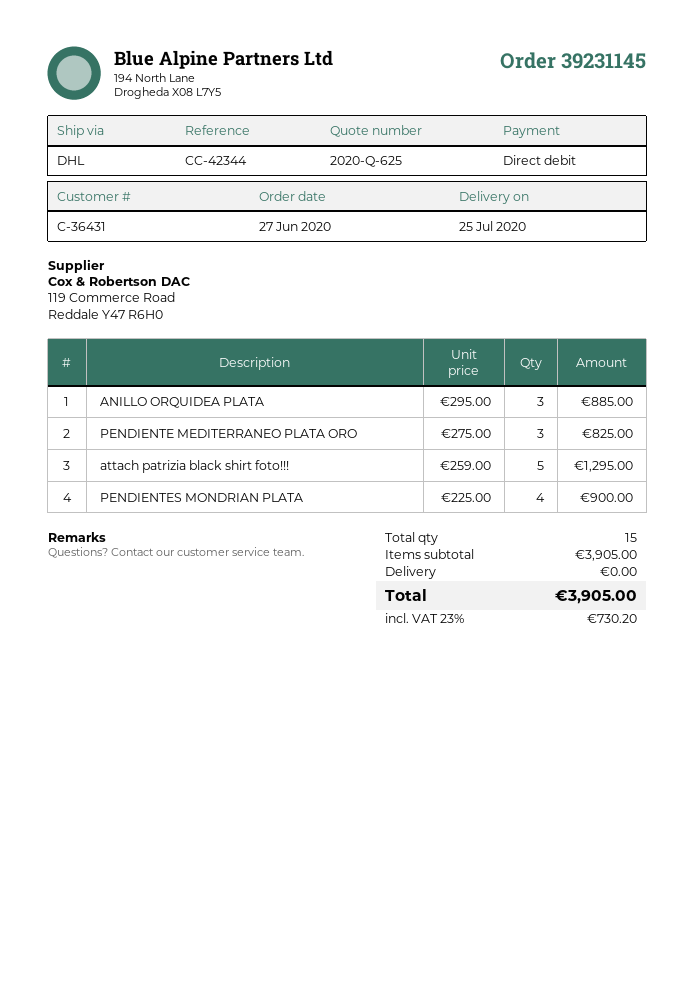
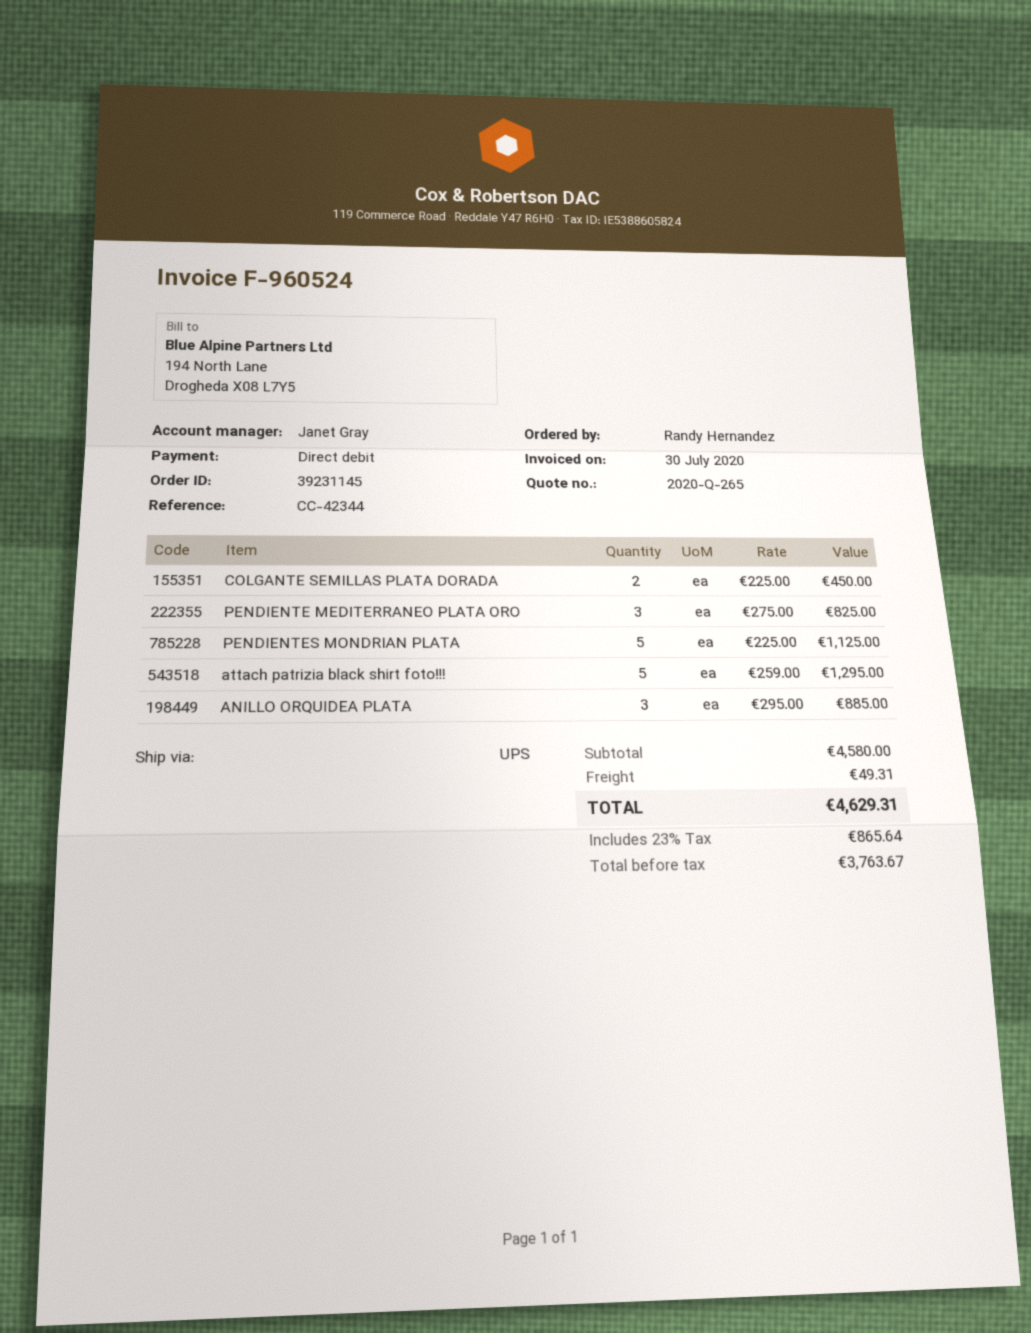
quote number: 2020-Q-625 -> 2020-Q-265
shipping method: DHL -> UPS
PENDIENTES MONDRIAN PLATA: 4 x 225.00 = 900.00 -> 5 x 225.00 = 1125.00
COLGANTE SEMILLAS PLATA DORADA: none -> 2 x 225.00 = 450.00
subtotal: 3905.00 -> 4580.00
shipping: 0.00 -> 49.31
tax: 23% = 730.20 -> 23% = 865.64
total: 3905.00 -> 4629.31

